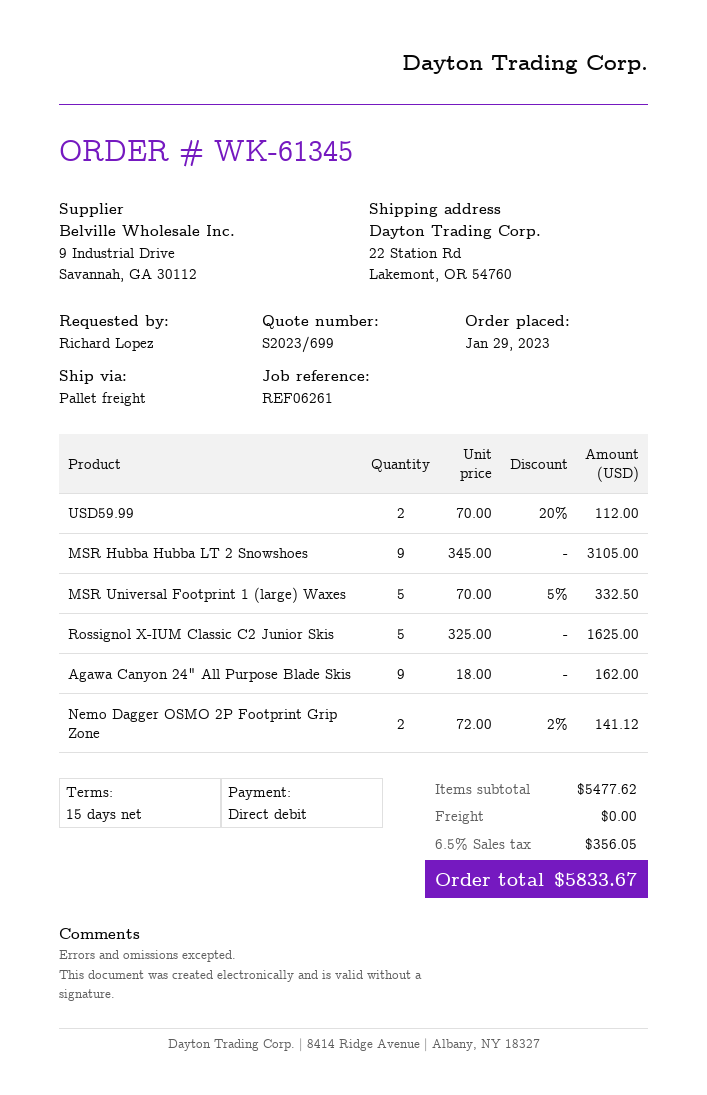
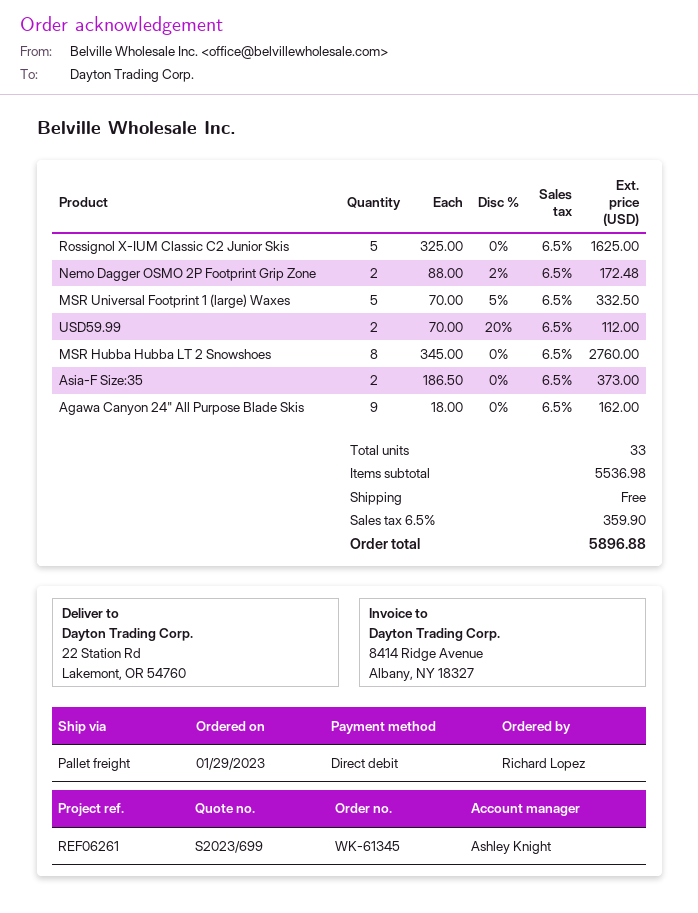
MSR Hubba Hubba LT 2 Snowshoes: 9 x 345.00 = 3105.00 -> 8 x 345.00 = 2760.00
Nemo Dagger OSMO 2P Footprint Grip Zone: 2 x 72.00 - 2% = 141.12 -> 2 x 88.00 - 2% = 172.48
Asia-F Size:35: none -> 2 x 186.50 = 373.00
subtotal: 5477.62 -> 5536.98
tax: 6.5% = 356.05 -> 6.5% = 359.90
total: 5833.67 -> 5896.88

